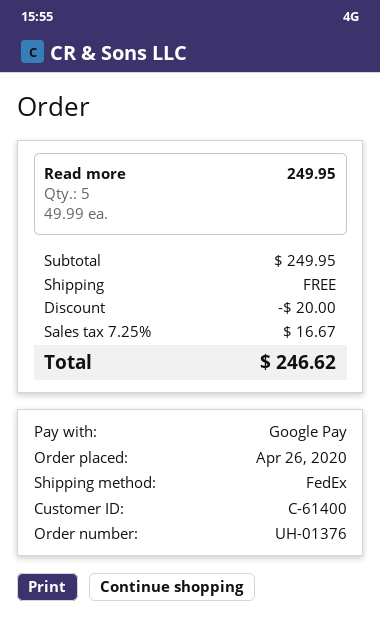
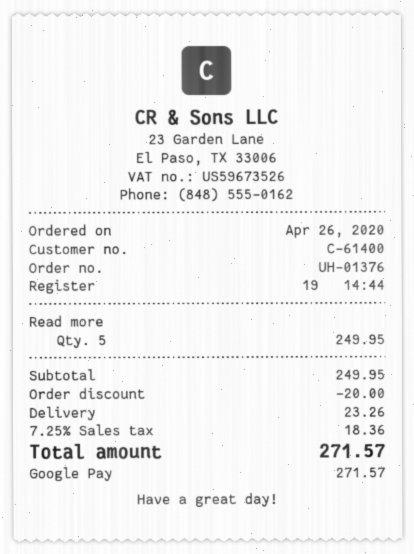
shipping: 0.00 -> 23.26
tax: 7.25% = 16.67 -> 7.25% = 18.36
total: 246.62 -> 271.57

